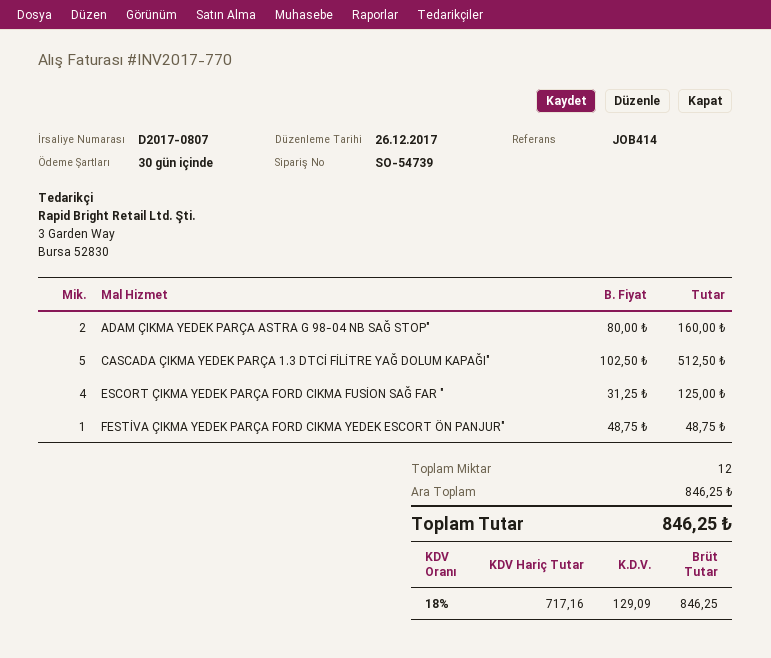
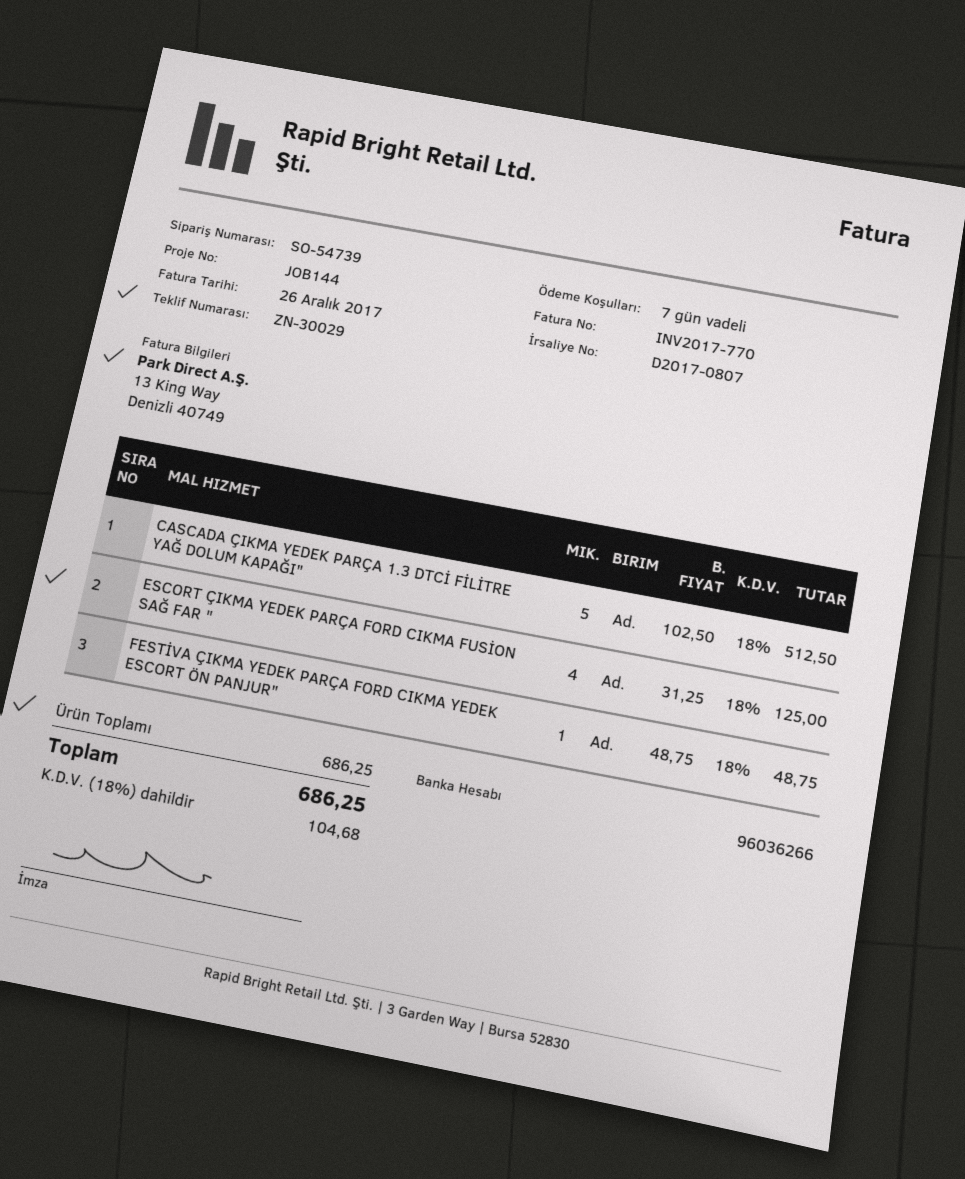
payment terms: 30 days -> 7 days
reference: JOB414 -> JOB144
ADAM ÇIKMA YEDEK PARÇA ASTRA G 98-04 NB SAĞ STOP": 2 x 80.00 = 160.00 -> none
subtotal: 846.25 -> 686.25
tax: 18% = 129.09 -> 18% = 104.68
total: 846.25 -> 686.25

